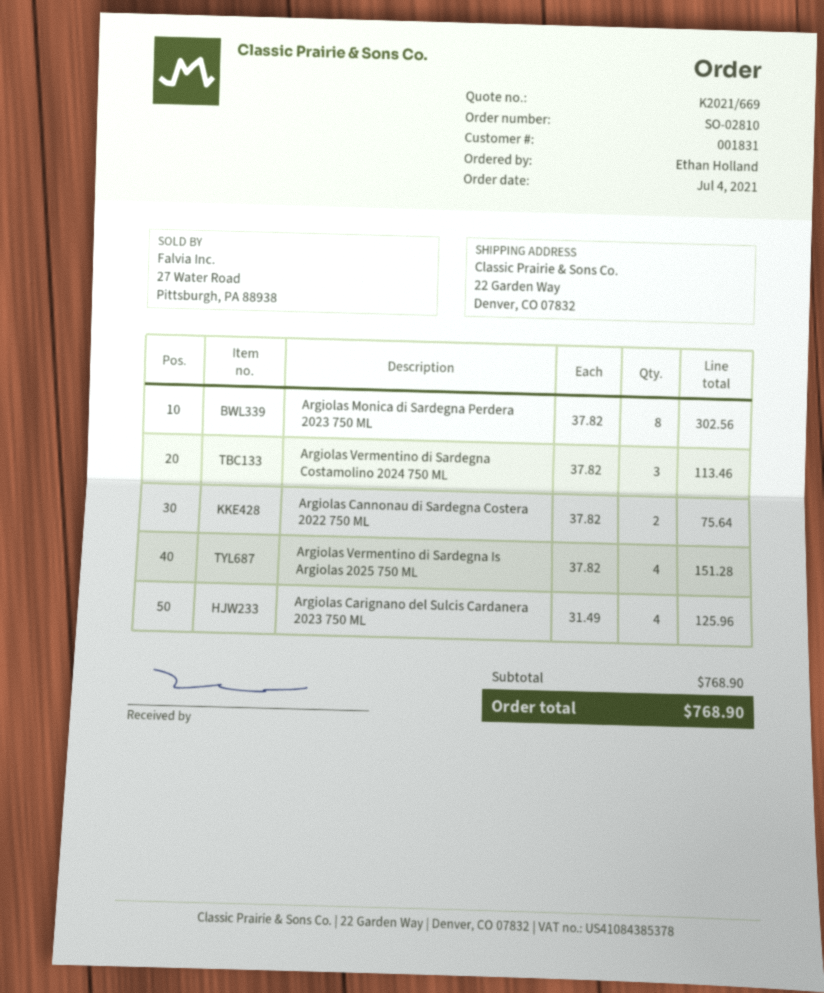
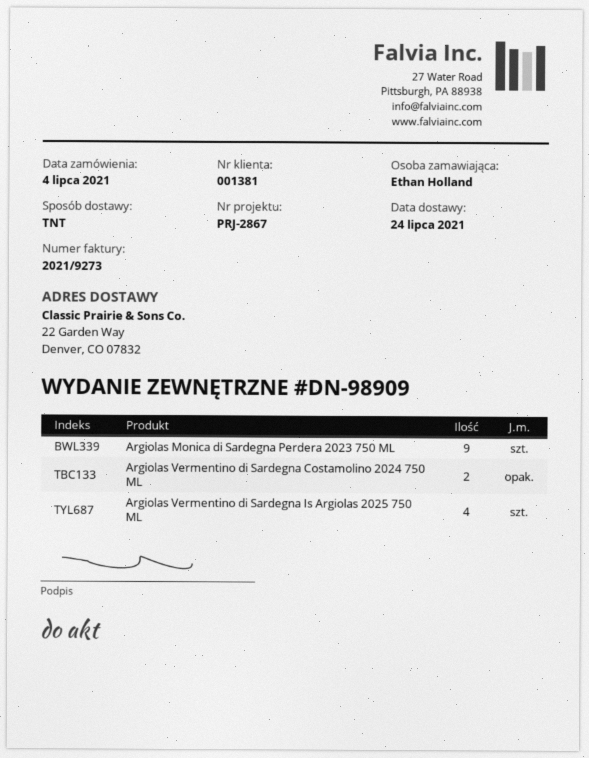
customer number: 001831 -> 001381
Argiolas Monica di Sardegna Perdera 2023 750 ML: 8 -> 9
Argiolas Vermentino di Sardegna Costamolino 2024 750 ML: 3 -> 2
Argiolas Cannonau di Sardegna Costera 2022 750 ML: 2 -> none
Argiolas Carignano del Sulcis Cardanera 2023 750 ML: 4 -> none

